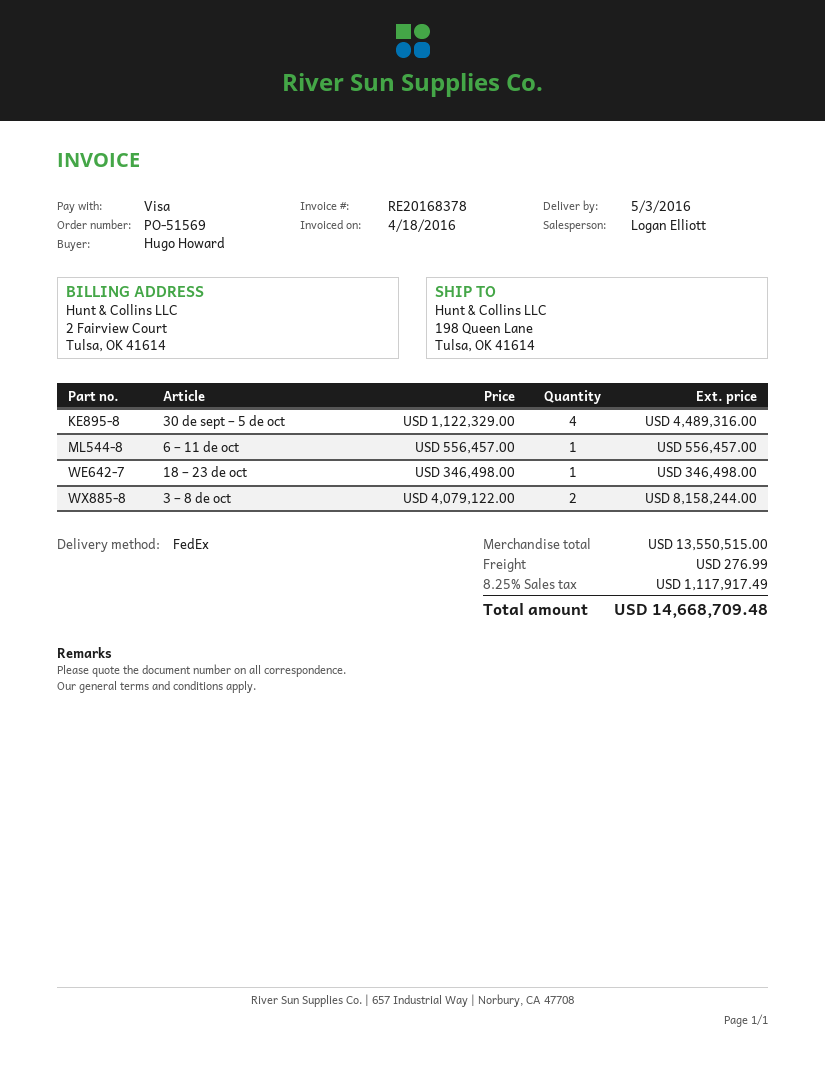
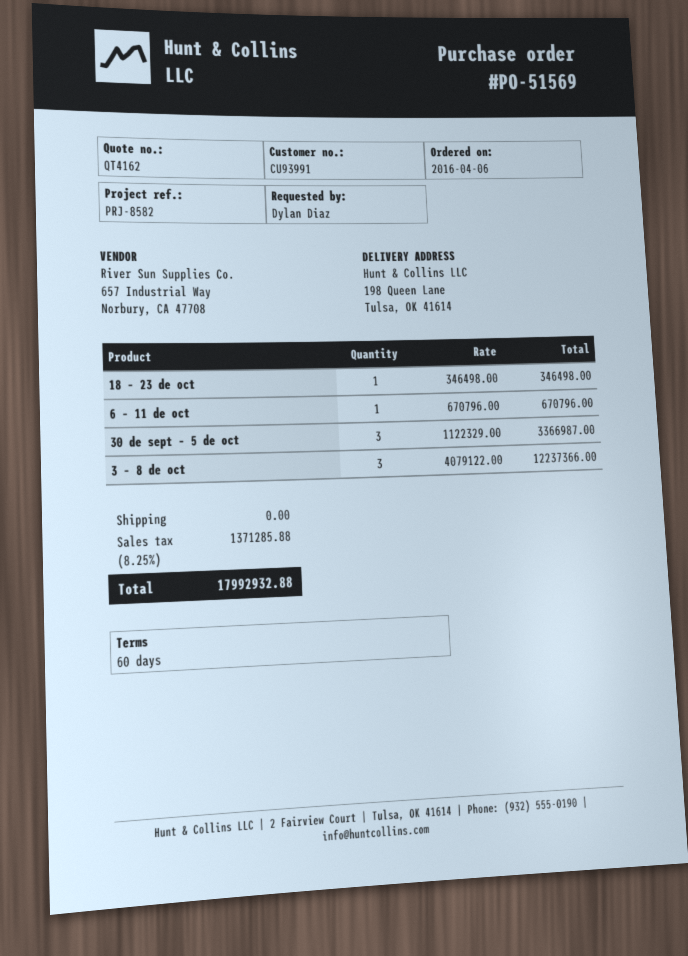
ordered by: Hugo Howard -> Dylan Diaz
30 de sept – 5 de oct: 4 x 1122329.00 = 4489316.00 -> 3 x 1122329.00 = 3366987.00
6 – 11 de oct: 1 x 556457.00 = 556457.00 -> 1 x 670796.00 = 670796.00
3 – 8 de oct: 2 x 4079122.00 = 8158244.00 -> 3 x 4079122.00 = 12237366.00
shipping: 276.99 -> 0.00
tax: 8.25% = 1117917.49 -> 8.25% = 1371285.88
total: 14668709.48 -> 17992932.88

